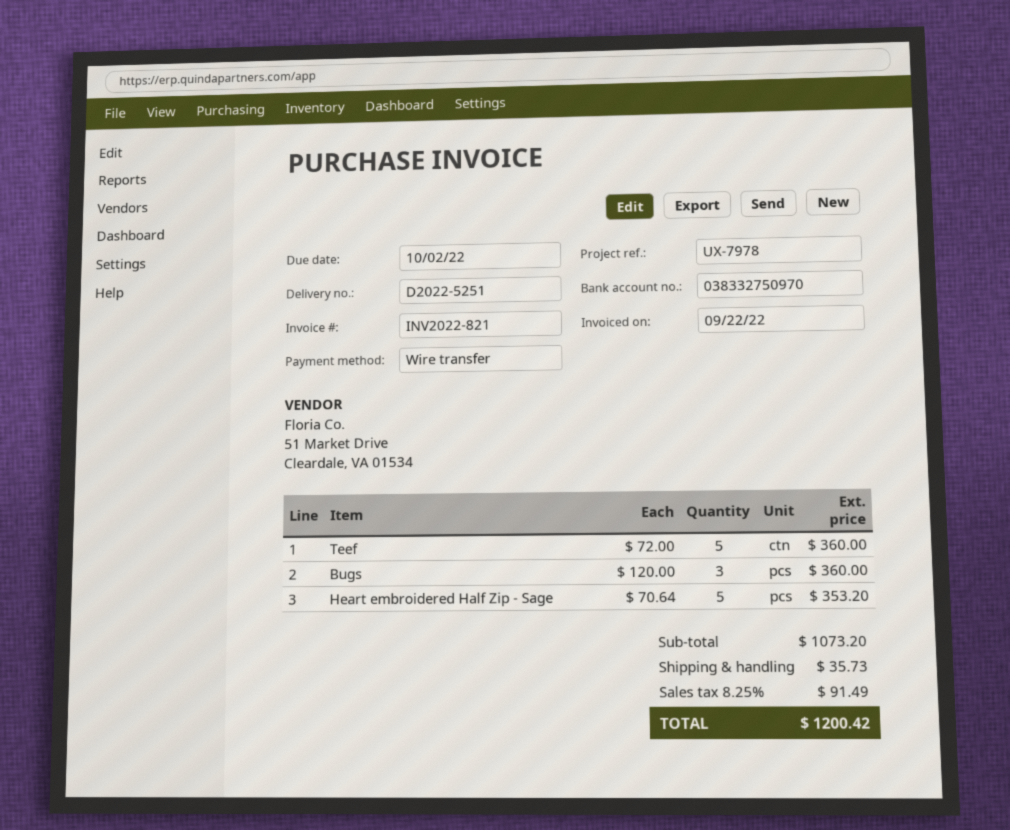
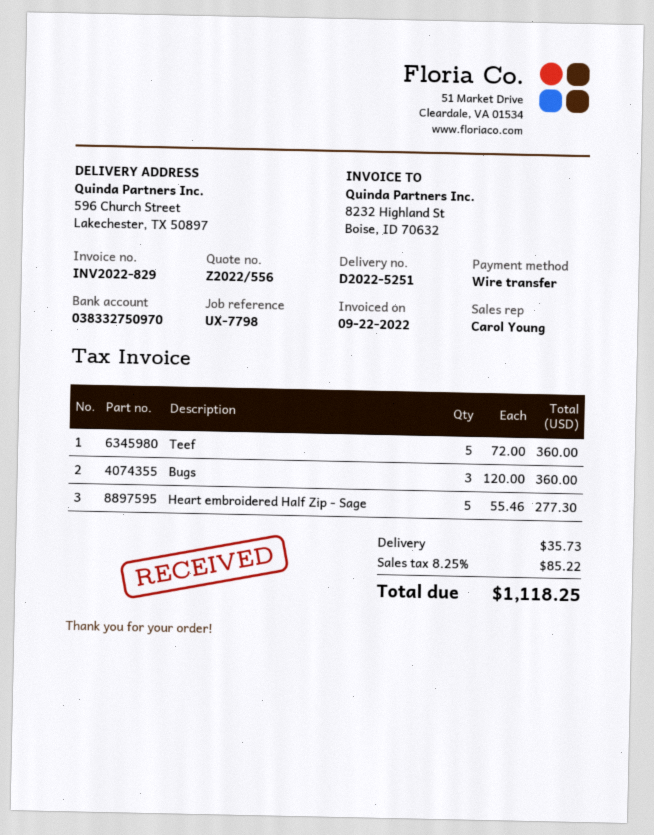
invoice number: INV2022-821 -> INV2022-829
reference: UX-7978 -> UX-7798
Heart embroidered Half Zip - Sage: 5 x 70.64 = 353.20 -> 5 x 55.46 = 277.30
tax: 8.25% = 91.49 -> 8.25% = 85.22
total: 1200.42 -> 1118.25

